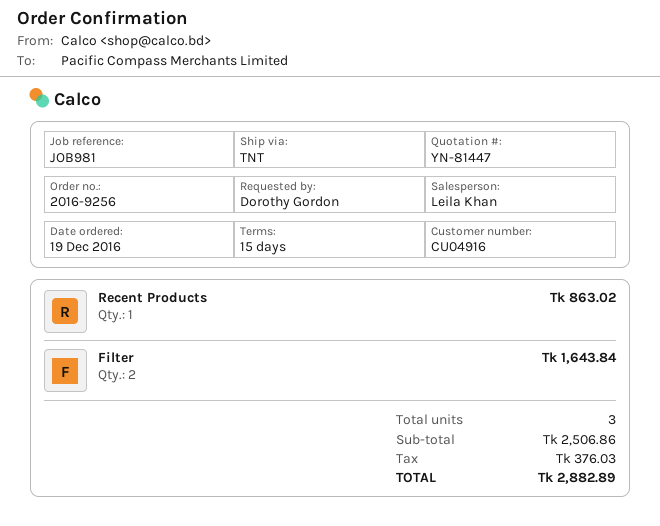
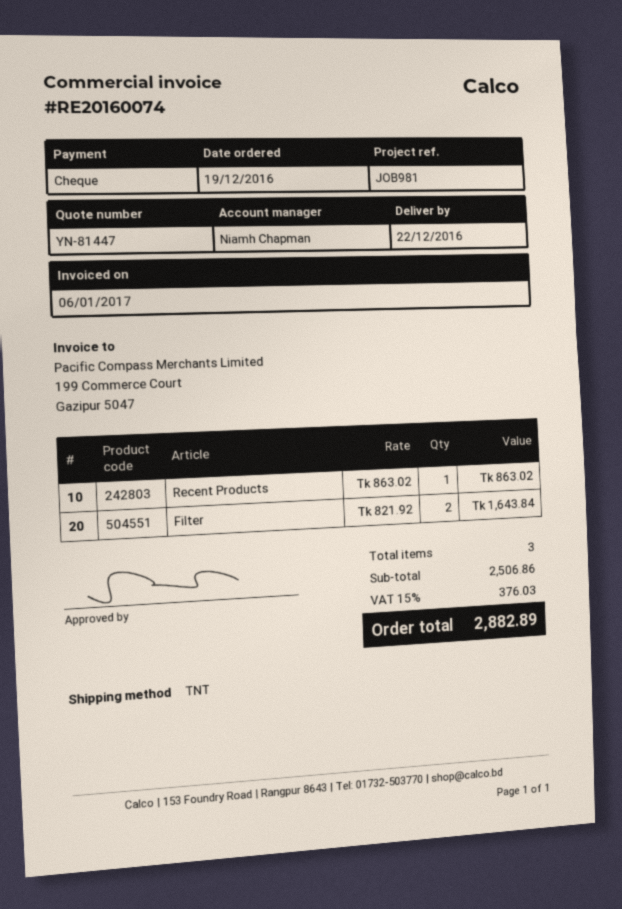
sales rep: Leila Khan -> Niamh Chapman

